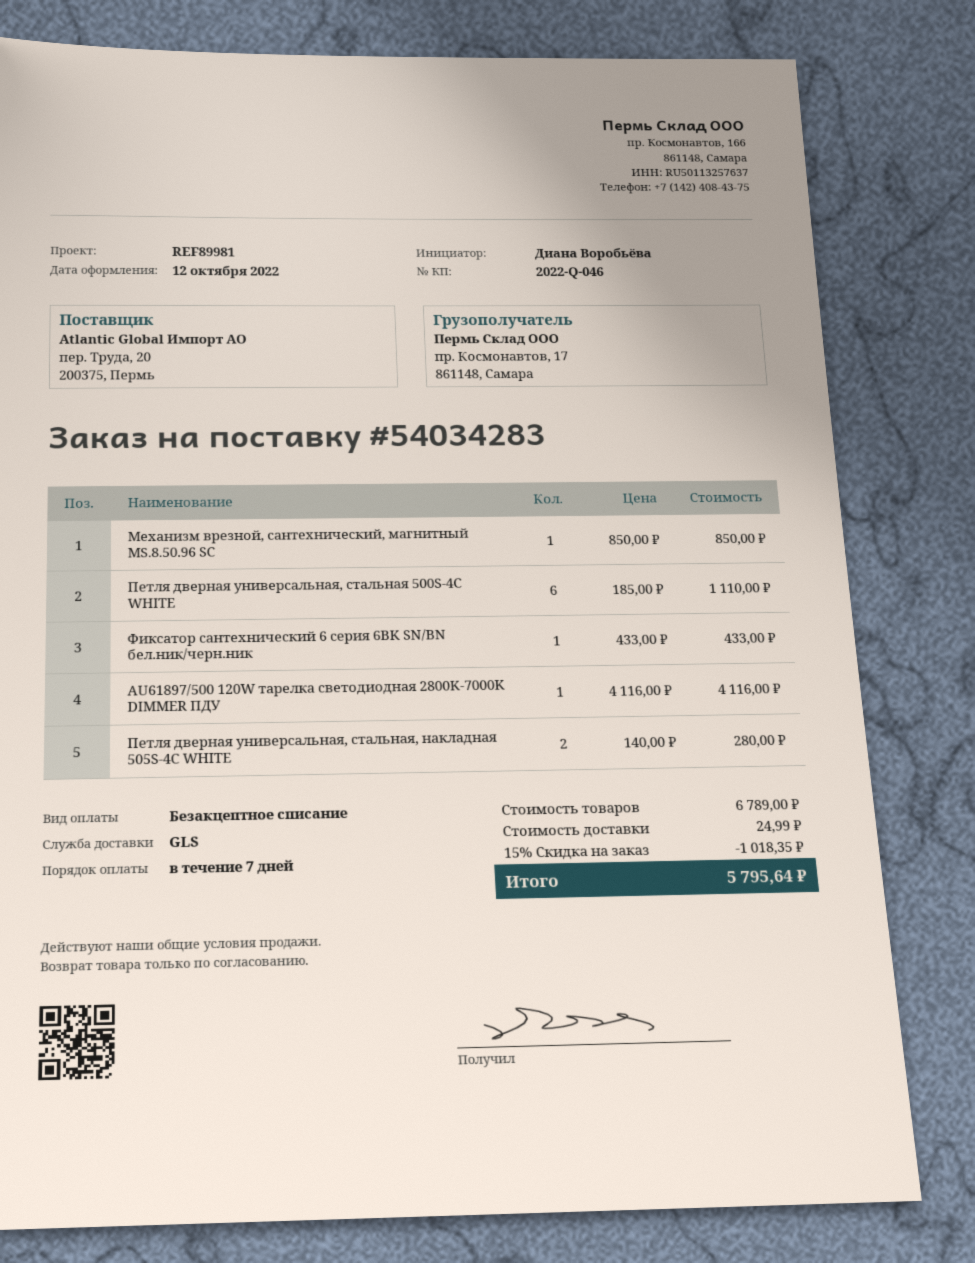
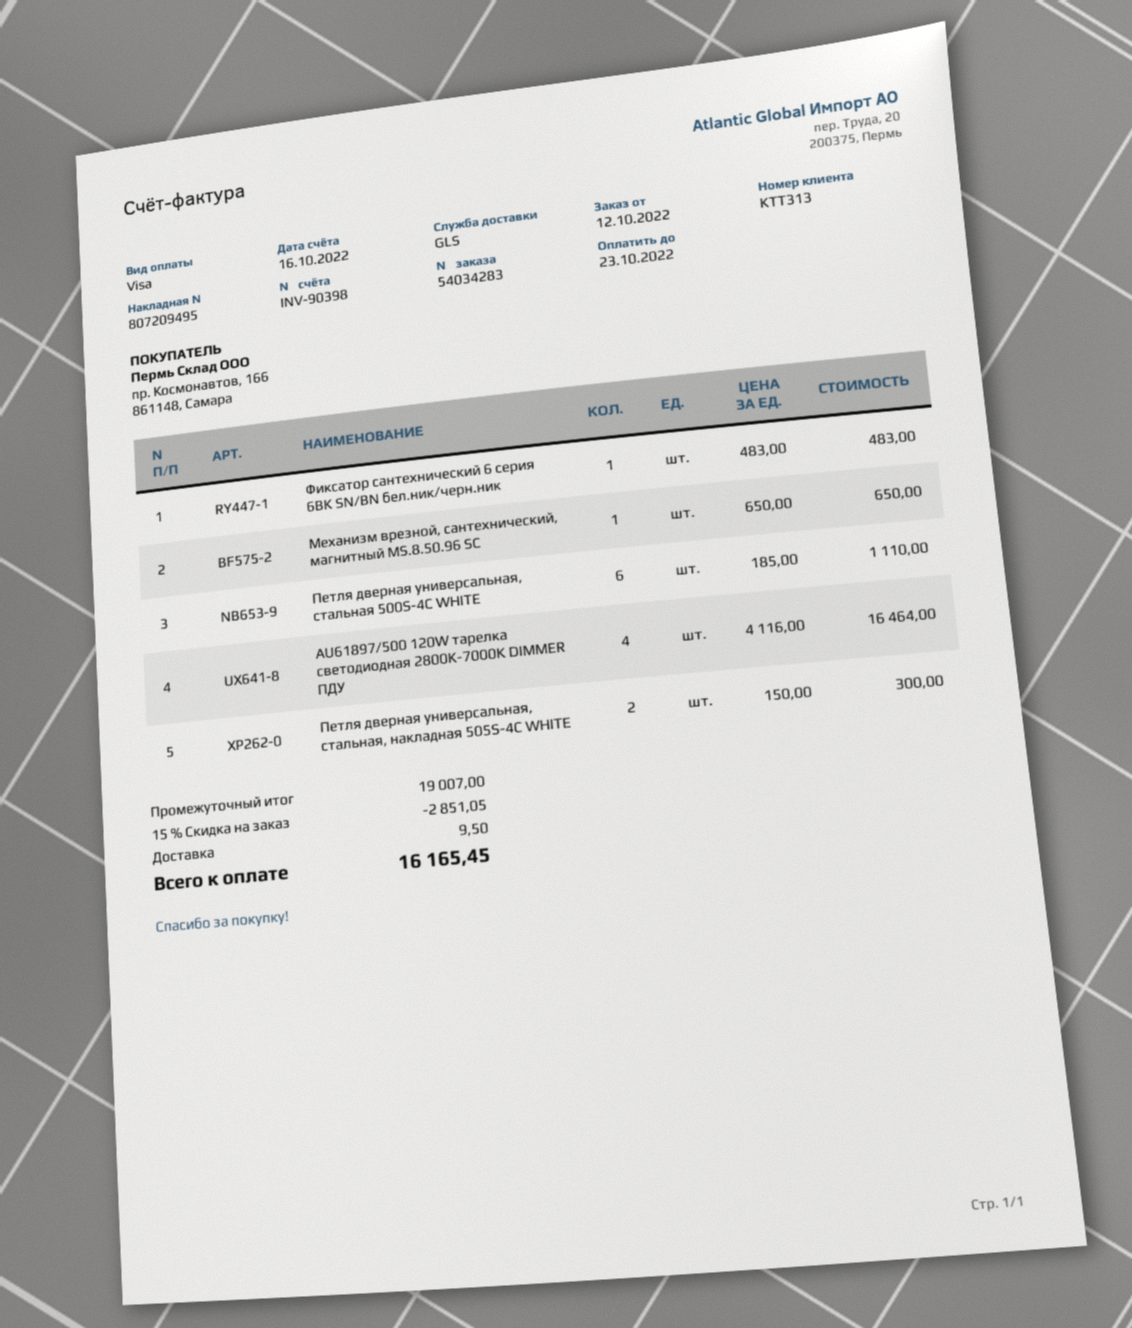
payment method: direct debit -> Visa
Механизм врезной, сантехнический, магнитный MS.8.50.96 SC: 1 x 850.00 = 850.00 -> 1 x 650.00 = 650.00
Фиксатор сантехнический 6 серия 6BK SN/BN бел.ник/черн.ник: 1 x 433.00 = 433.00 -> 1 x 483.00 = 483.00
AU61897/500 120W тарелка светодиодная 2800K-7000K DIMMER ПДУ: 1 x 4116.00 = 4116.00 -> 4 x 4116.00 = 16464.00
Петля дверная универсальная, стальная, накладная 505S-4C WHITE: 2 x 140.00 = 280.00 -> 2 x 150.00 = 300.00
subtotal: 6789.00 -> 19007.00
discount: 15% = 1018.35 -> 15% = 2851.05
shipping: 24.99 -> 9.50
total: 5795.64 -> 16165.45

